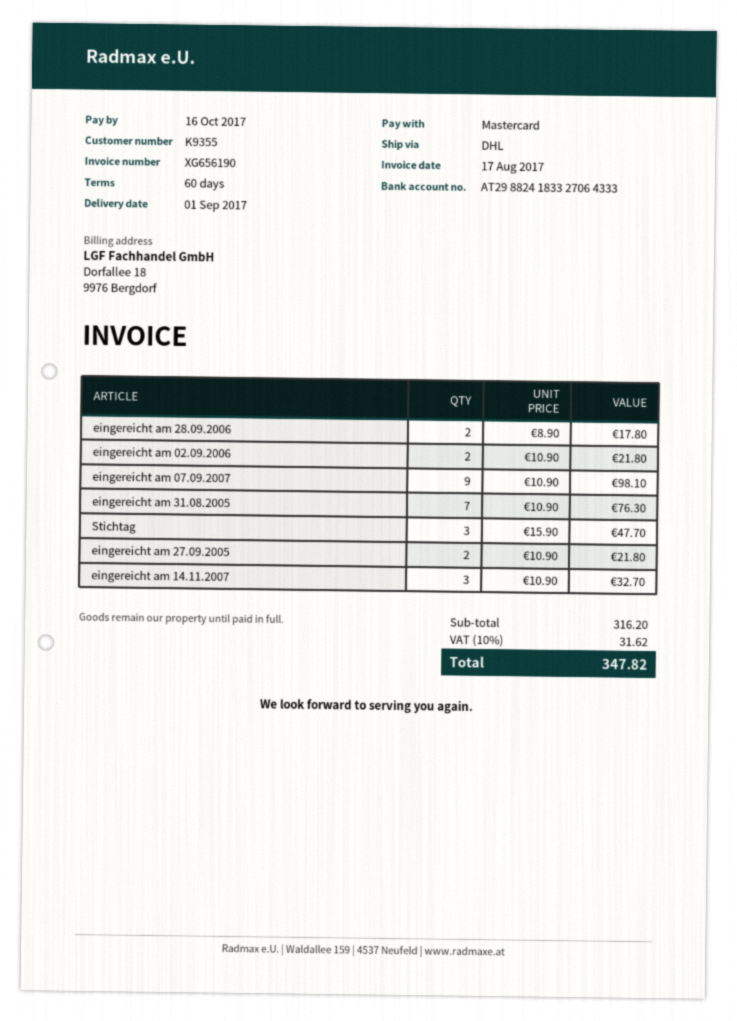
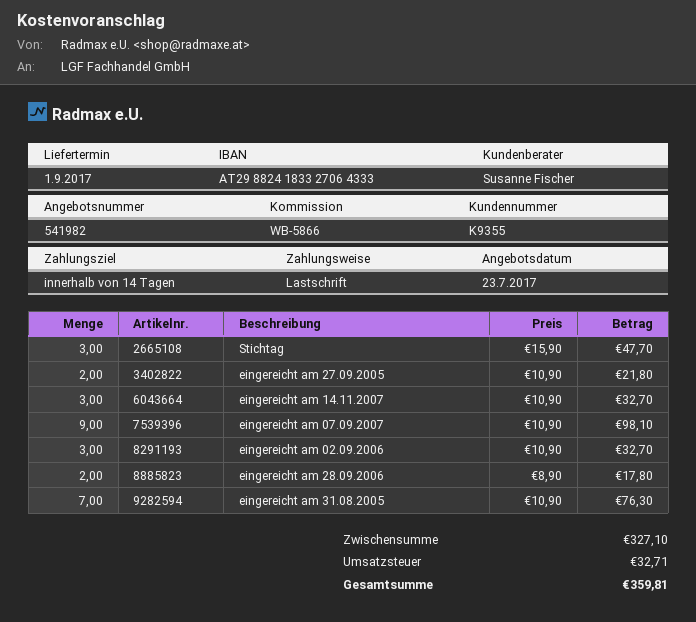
payment terms: 60 days -> 14 days
payment method: Mastercard -> direct debit
eingereicht am 02.09.2006: 2 x 10.90 = 21.80 -> 3 x 10.90 = 32.70
subtotal: 316.20 -> 327.10
tax: 31.62 -> 32.71
total: 347.82 -> 359.81

